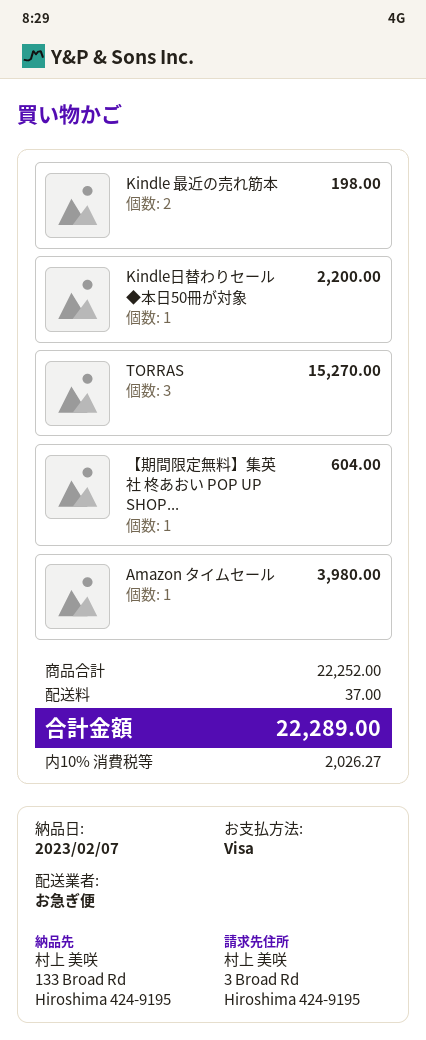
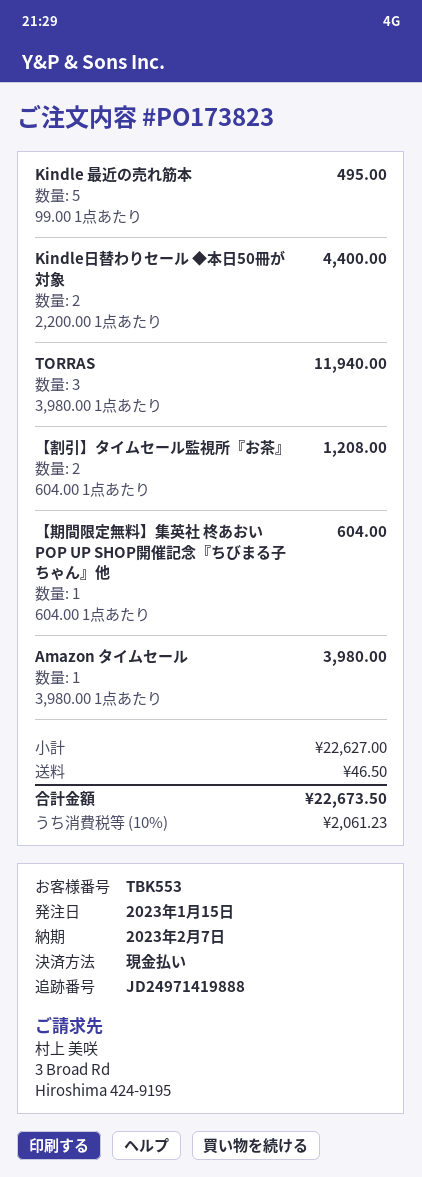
payment method: Visa -> cash
Kindle 最近の売れ筋本: 2 for 198.00 -> 5 for 495.00
Kindle日替わりセール ◆本日50冊が対象: 1 for 2200.00 -> 2 for 4400.00
TORRAS: 3 for 15270.00 -> 3 for 11940.00
【割引】タイムセール監視所『お茶』: none -> 2 for 1208.00
subtotal: 22252.00 -> 22627.00
shipping: 37.00 -> 46.50
tax: 10% = 2026.27 -> 10% = 2061.23
total: 22289.00 -> 22673.50

